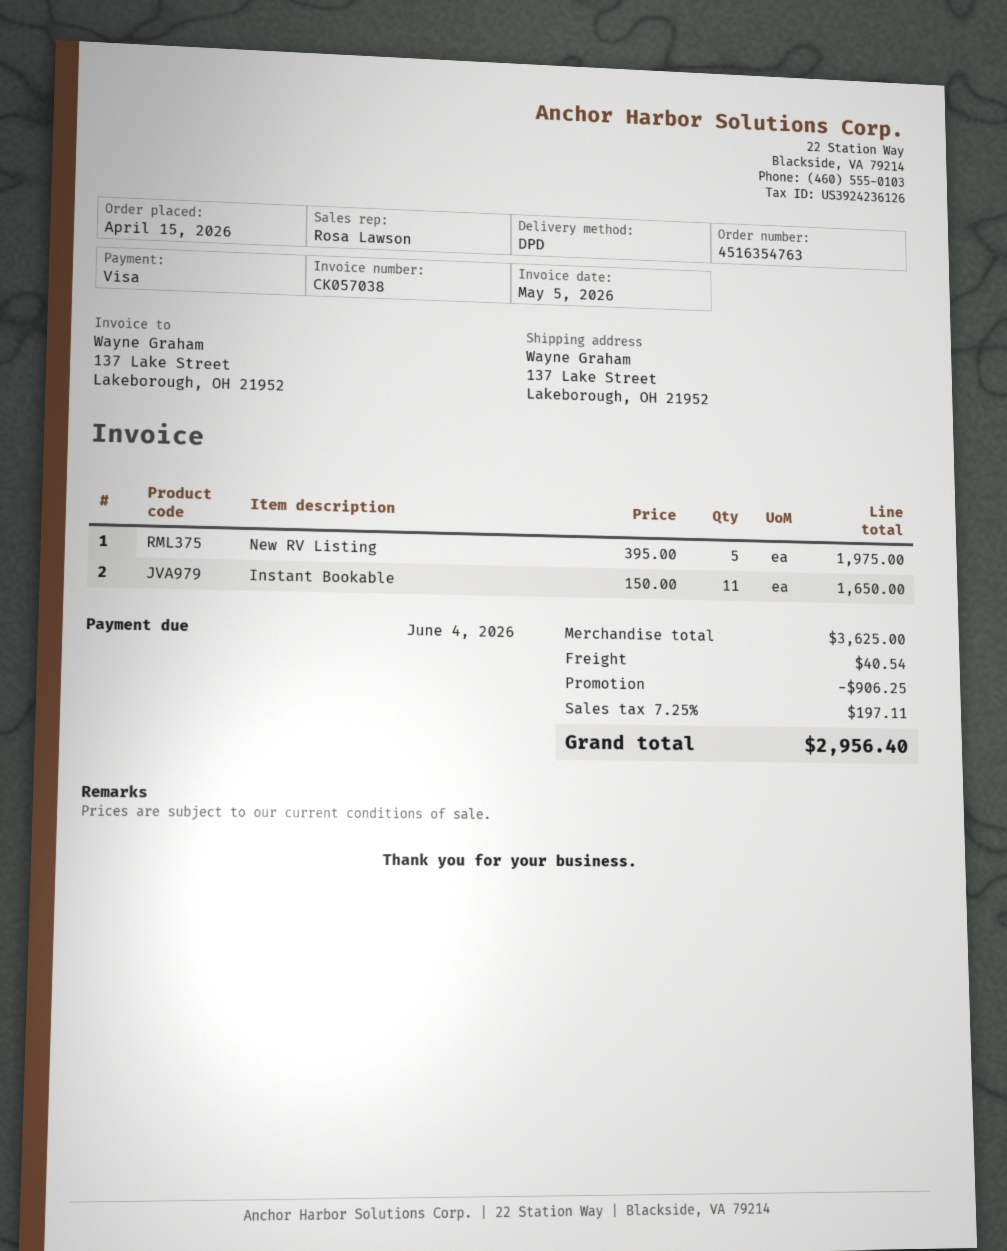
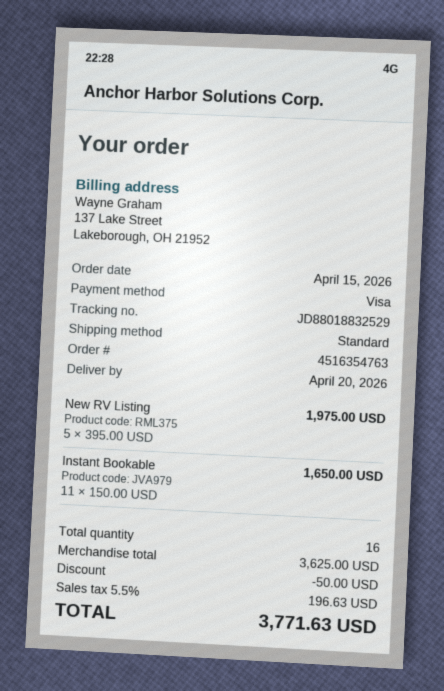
shipping method: DPD -> standard
discount: 906.25 -> 50.00
shipping: 40.54 -> none
tax: 7.25% = 197.11 -> 5.5% = 196.63
total: 2956.40 -> 3771.63

